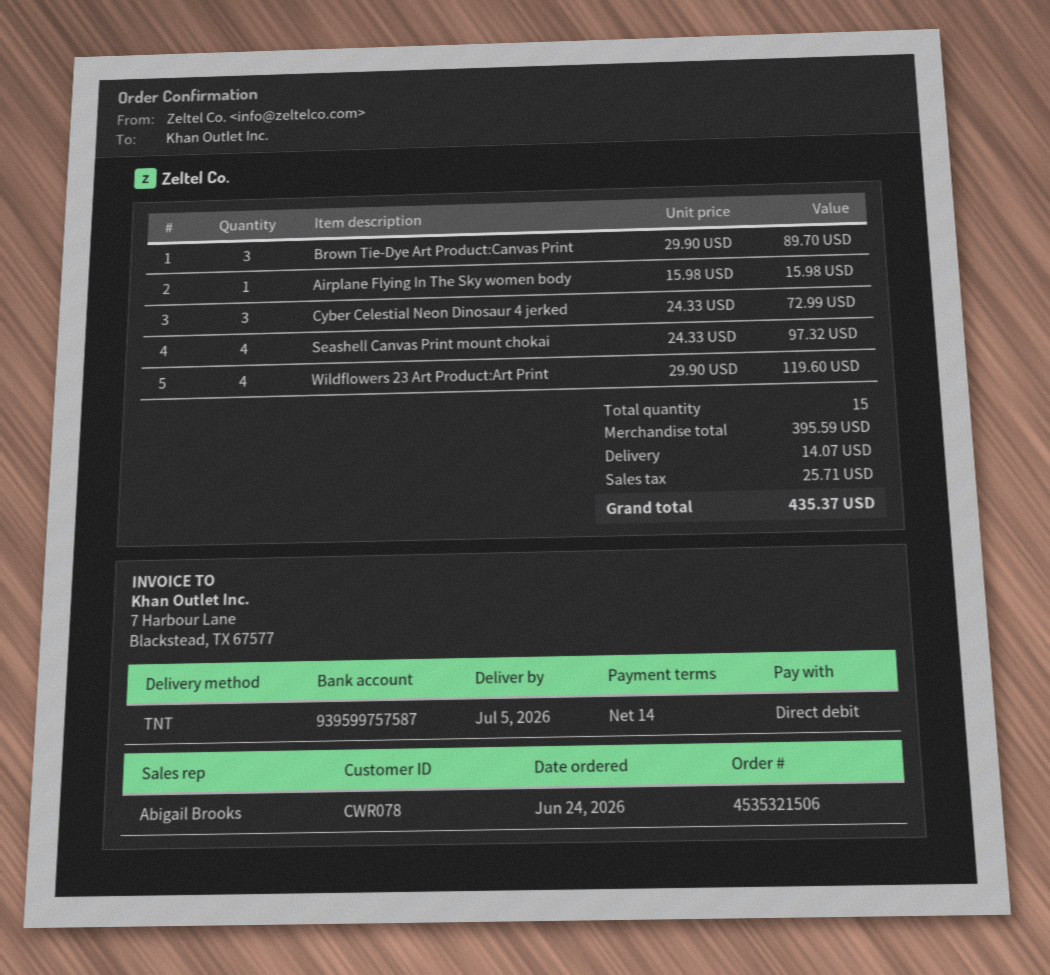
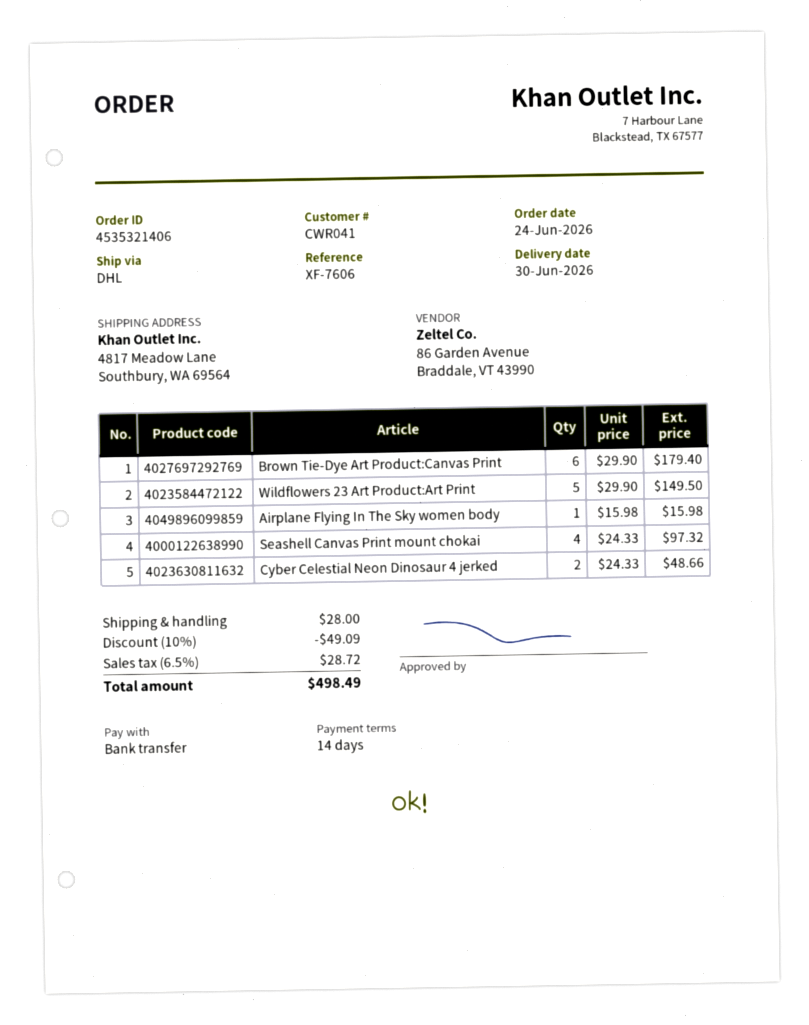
order number: 4535321506 -> 4535321406
delivery date: 2026-07-05 -> 2026-06-30
customer number: CWR078 -> CWR041
payment method: direct debit -> bank transfer
shipping method: TNT -> DHL
Brown Tie-Dye Art Product:Canvas Print: 3 x 29.90 = 89.70 -> 6 x 29.90 = 179.40
Cyber Celestial Neon Dinosaur 4 jerked: 3 x 24.33 = 72.99 -> 2 x 24.33 = 48.66
Wildflowers 23 Art Product:Art Print: 4 x 29.90 = 119.60 -> 5 x 29.90 = 149.50
discount: none -> 10% = 49.09
shipping: 14.07 -> 28.00
tax: 25.71 -> 28.72
total: 435.37 -> 498.49

